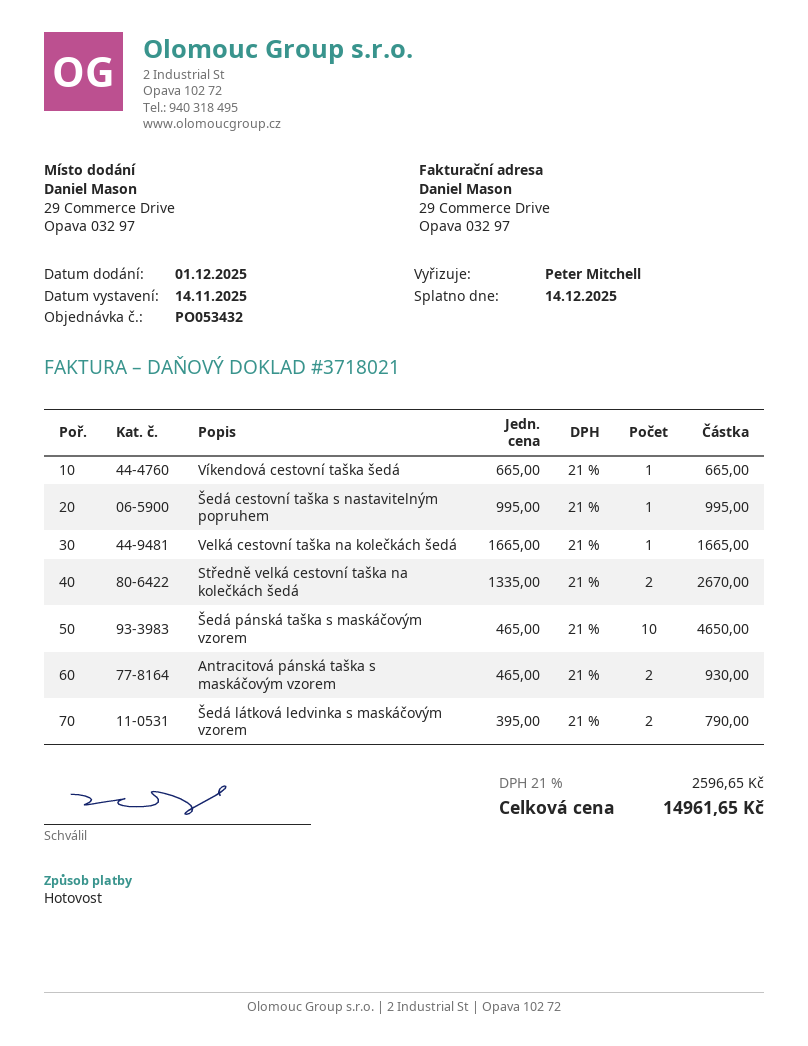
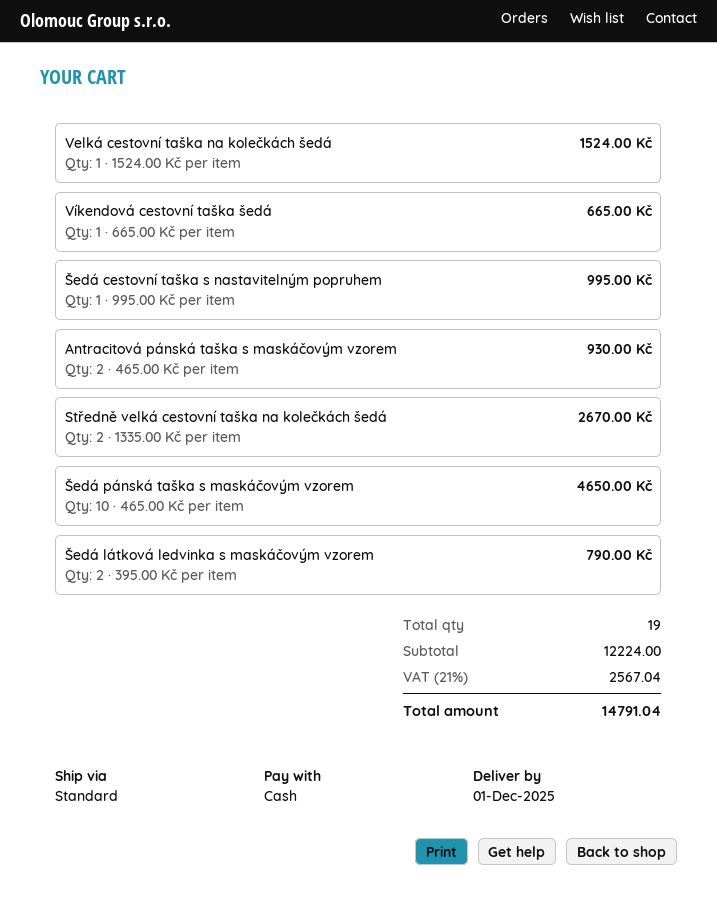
Velká cestovní taška na kolečkách šedá: 1 x 1665.00 = 1665.00 -> 1 x 1524.00 = 1524.00
tax: 21% = 2596.65 -> 21% = 2567.04
total: 14961.65 -> 14791.04

